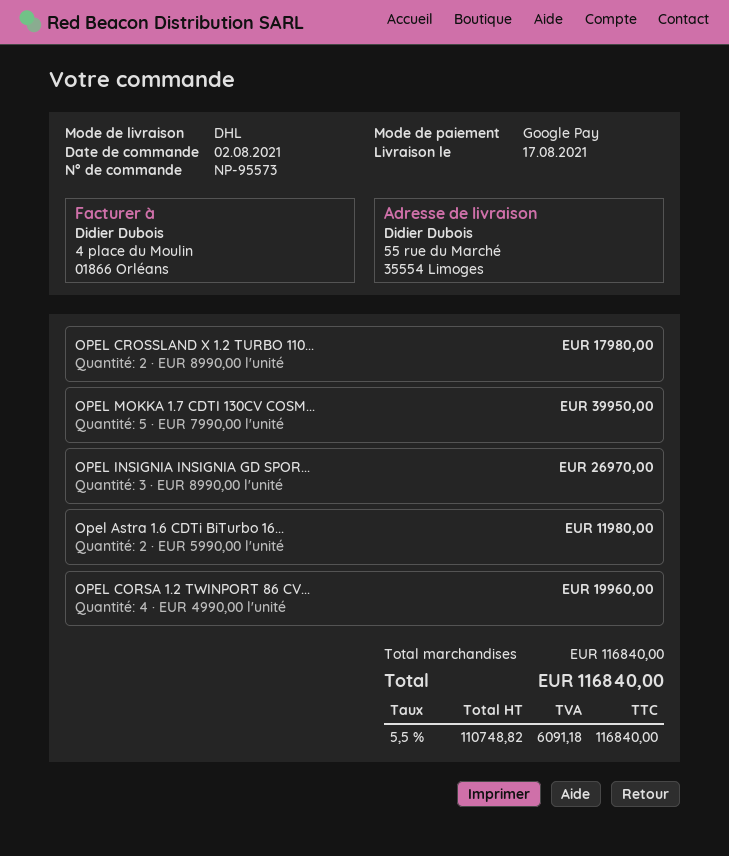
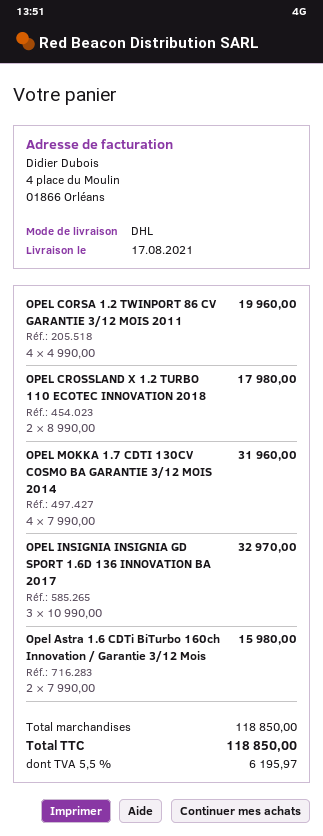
OPEL MOKKA 1.7 CDTI 130CV COSM...: 5 x 7990.00 = 39950.00 -> 4 x 7990.00 = 31960.00
OPEL INSIGNIA INSIGNIA GD SPOR...: 3 x 8990.00 = 26970.00 -> 3 x 10990.00 = 32970.00
Opel Astra 1.6 CDTi BiTurbo 16...: 2 x 5990.00 = 11980.00 -> 2 x 7990.00 = 15980.00
subtotal: 116840.00 -> 118850.00
tax: 5.5% = 6091.18 -> 5.5% = 6195.97
total: 116840.00 -> 118850.00

